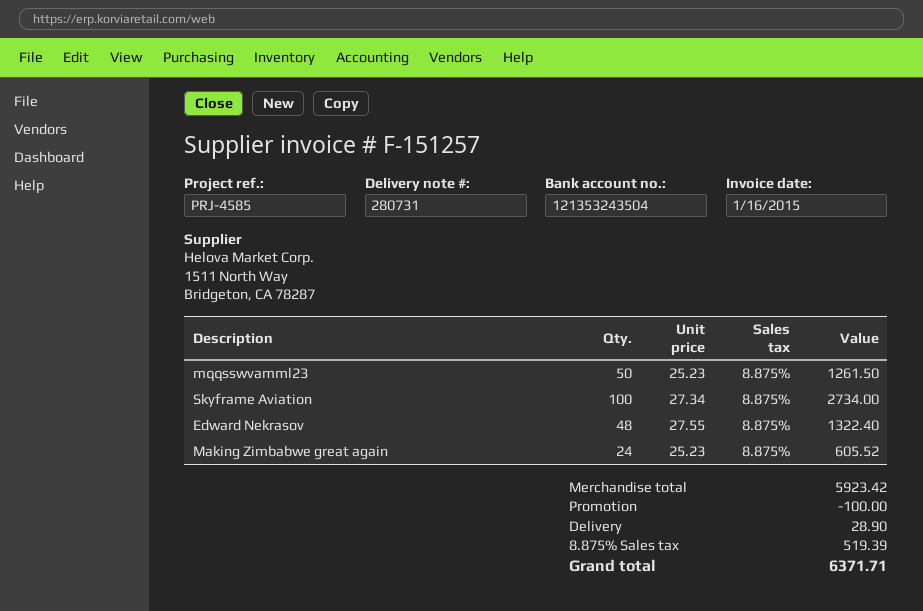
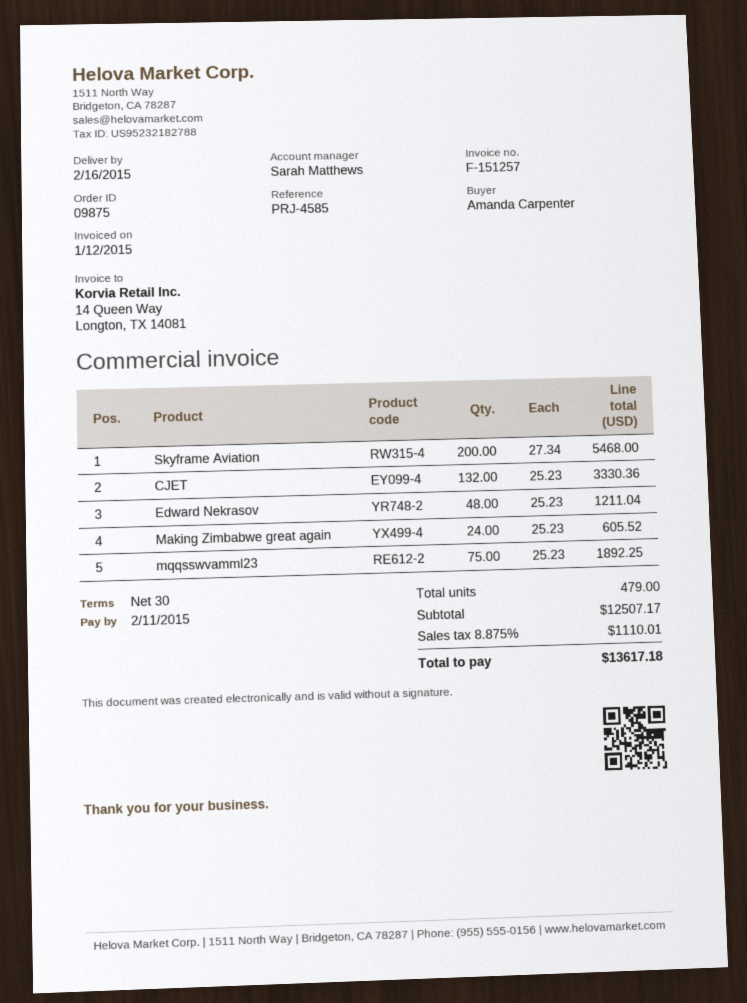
invoice date: 2015-01-16 -> 2015-01-12
mqqsswvamml23: 50 x 25.23 = 1261.50 -> 75 x 25.23 = 1892.25
Skyframe Aviation: 100 x 27.34 = 2734.00 -> 200 x 27.34 = 5468.00
Edward Nekrasov: 48 x 27.55 = 1322.40 -> 48 x 25.23 = 1211.04
CJET: none -> 132 x 25.23 = 3330.36
subtotal: 5923.42 -> 12507.17
discount: 100.00 -> none
shipping: 28.90 -> none
tax: 8.875% = 519.39 -> 8.875% = 1110.01
total: 6371.71 -> 13617.18

